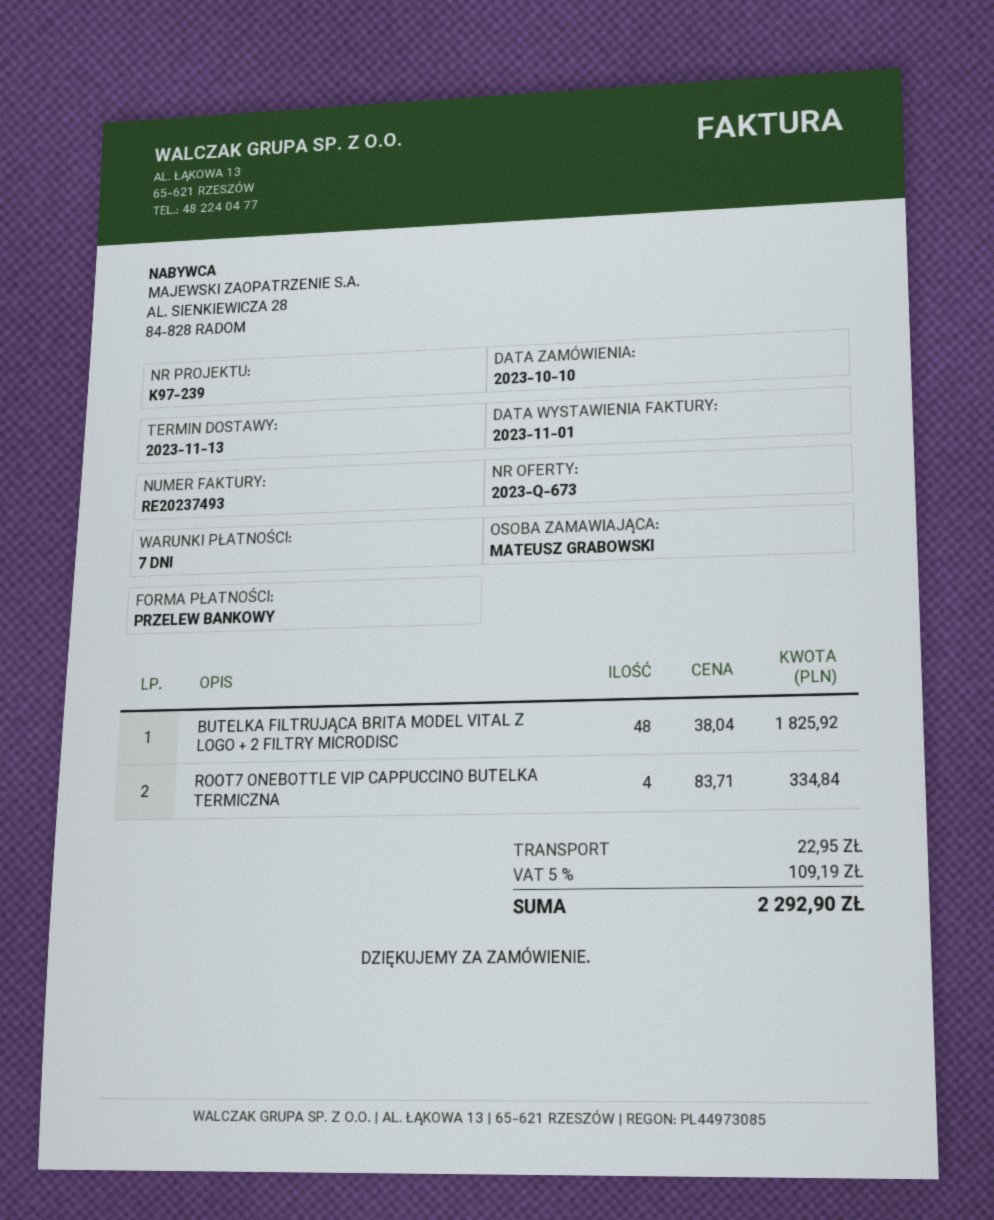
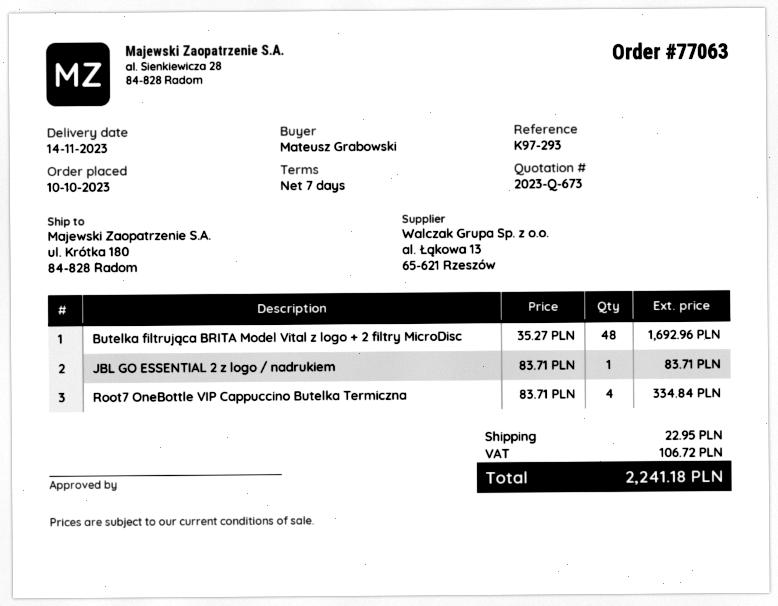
delivery date: 2023-11-13 -> 2023-11-14
reference: K97-239 -> K97-293
BUTELKA FILTRUJĄCA BRITA MODEL VITAL Z LOGO + 2 FILTRY MICRODISC: 48 x 38.04 = 1825.92 -> 48 x 35.27 = 1692.96
JBL GO ESSENTIAL 2 z logo / nadrukiem: none -> 1 x 83.71 = 83.71
tax: 109.19 -> 106.72
total: 2292.90 -> 2241.18

